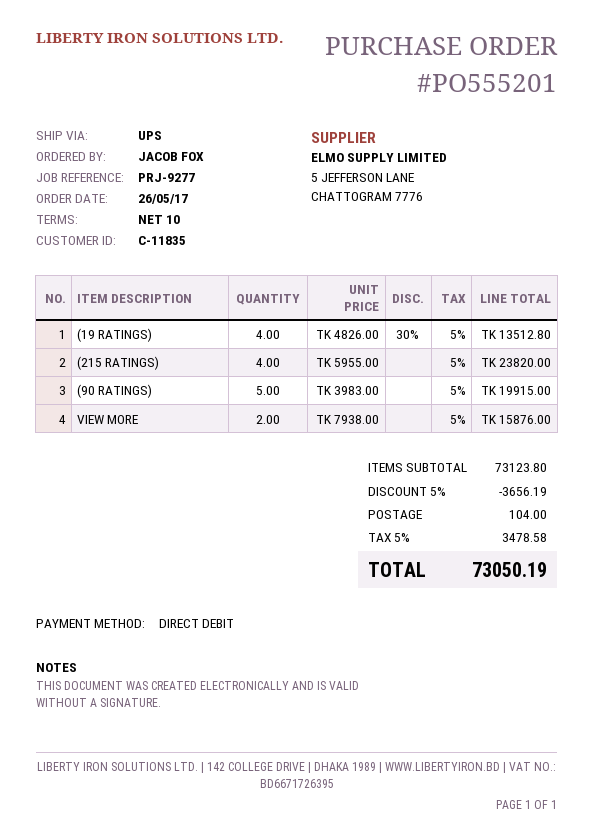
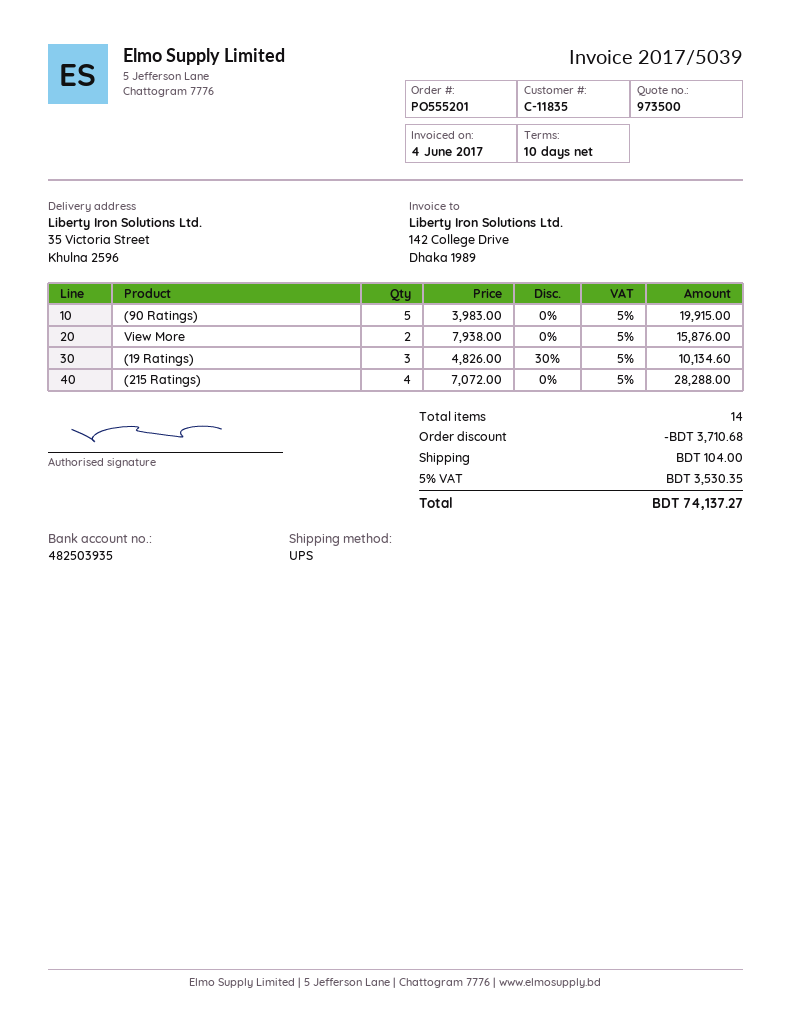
(19 RATINGS): 4 x 4826.00 - 30% = 13512.80 -> 3 x 4826.00 - 30% = 10134.60
(215 RATINGS): 4 x 5955.00 = 23820.00 -> 4 x 7072.00 = 28288.00
discount: 3656.19 -> 3710.68
tax: 5% = 3478.58 -> 5% = 3530.35
total: 73050.19 -> 74137.27

